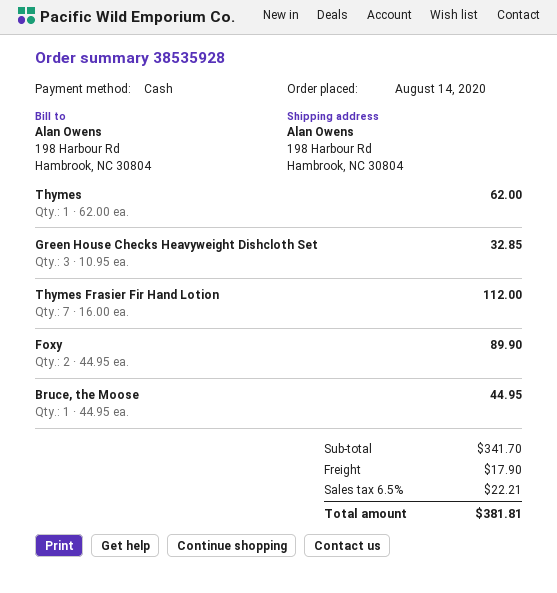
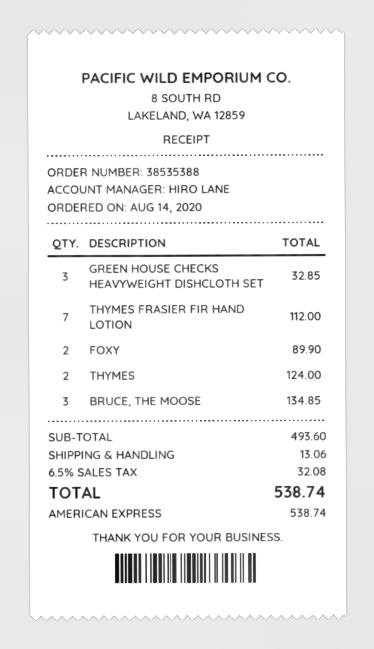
order number: 38535928 -> 38535388
payment method: cash -> American Express
Thymes: 1 for 62.00 -> 2 for 124.00
Bruce, the Moose: 1 for 44.95 -> 3 for 134.85
subtotal: 341.70 -> 493.60
shipping: 17.90 -> 13.06
tax: 6.5% = 22.21 -> 6.5% = 32.08
total: 381.81 -> 538.74

